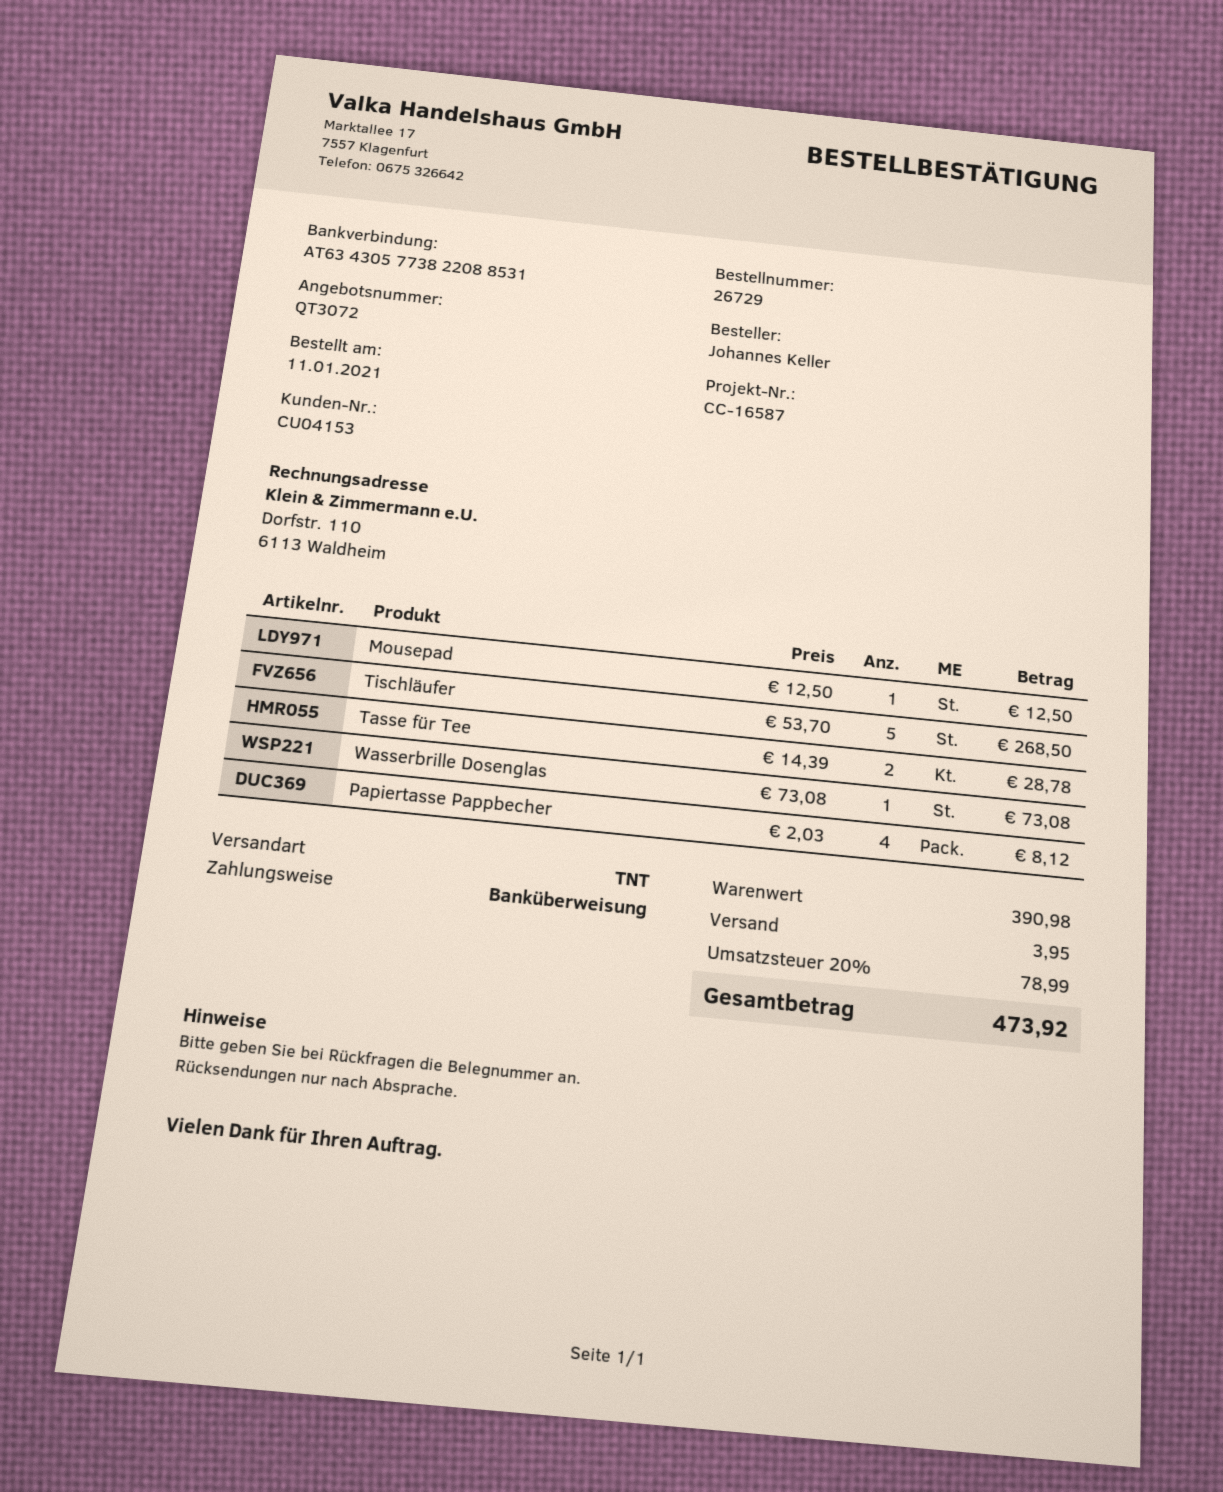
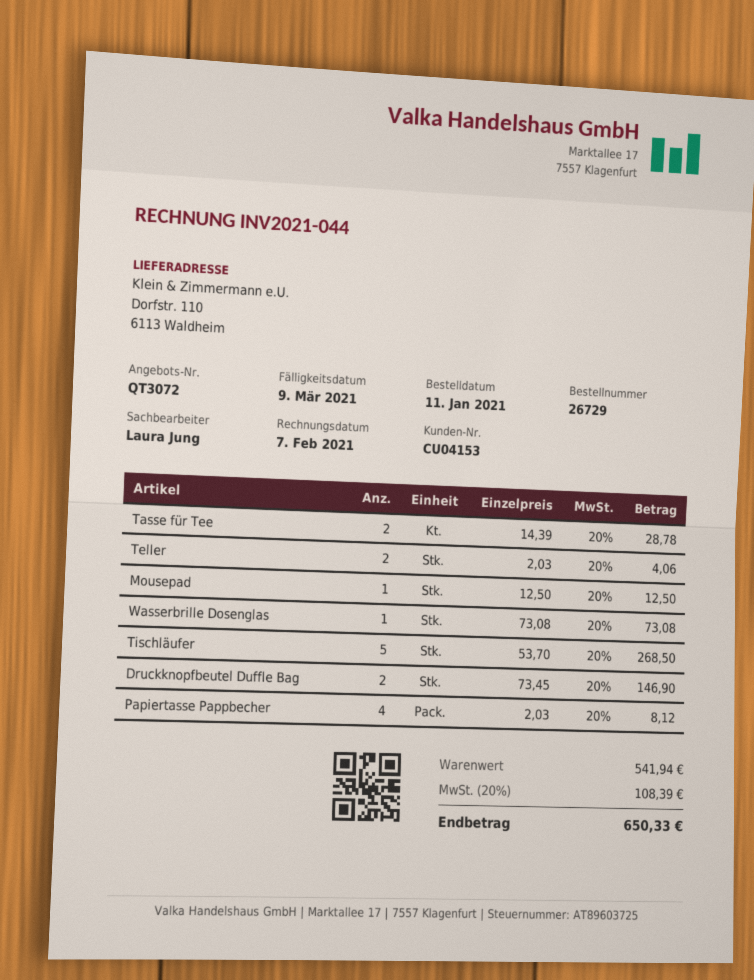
Teller: none -> 2 x 2.03 = 4.06
Druckknopfbeutel Duffle Bag: none -> 2 x 73.45 = 146.90
subtotal: 390.98 -> 541.94
shipping: 3.95 -> none
tax: 20% = 78.99 -> 20% = 108.39
total: 473.92 -> 650.33

